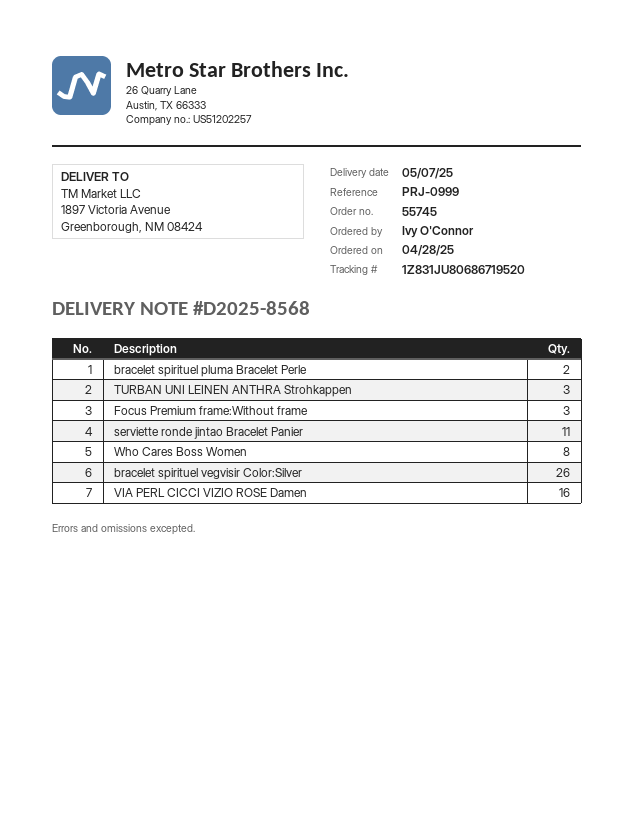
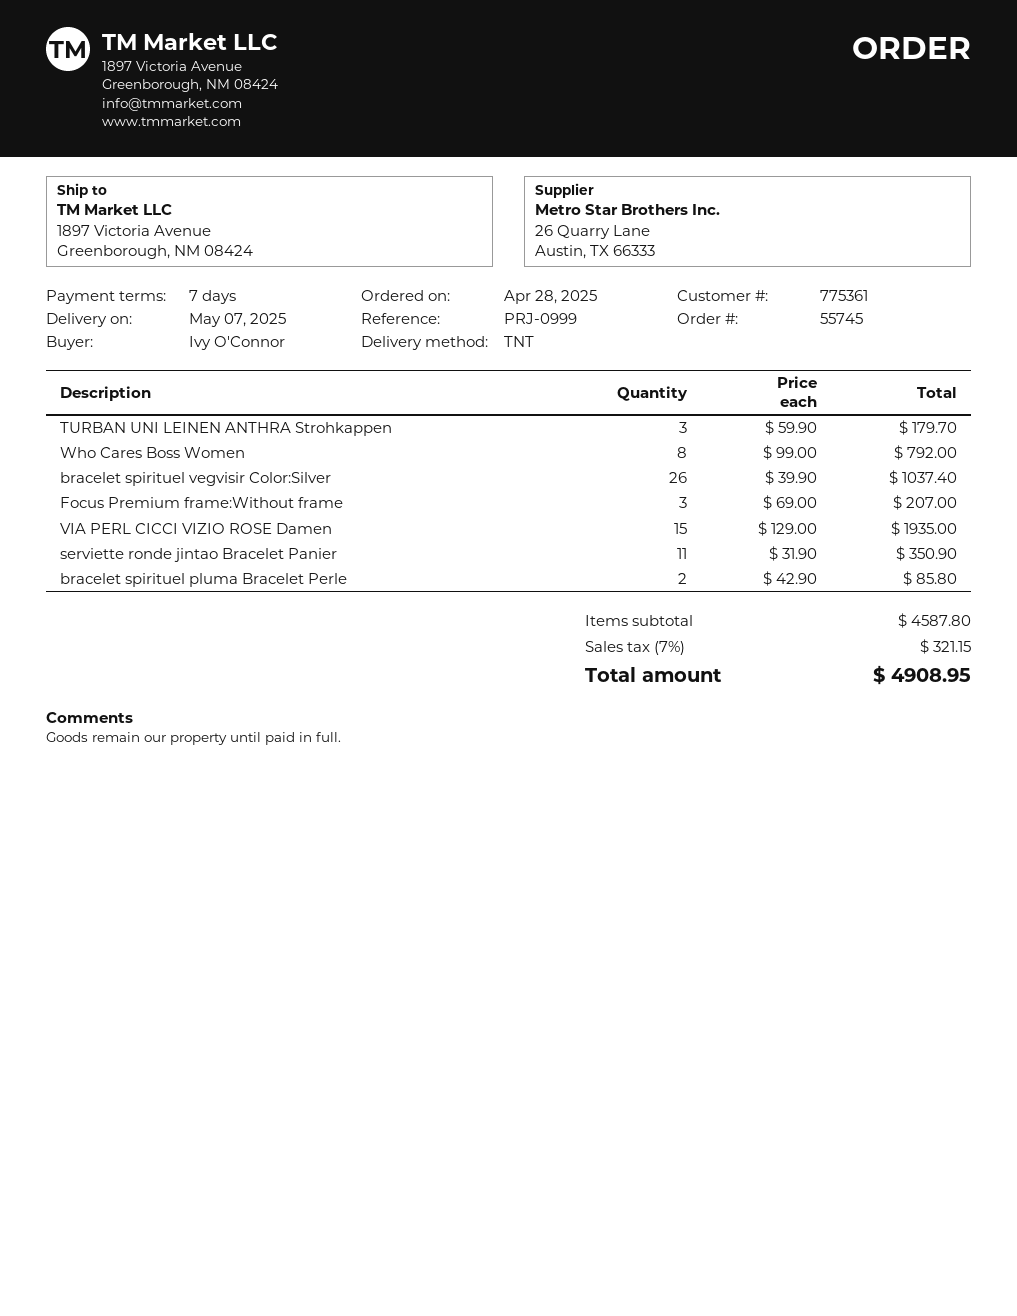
VIA PERL CICCI VIZIO ROSE Damen: 16 -> 15

